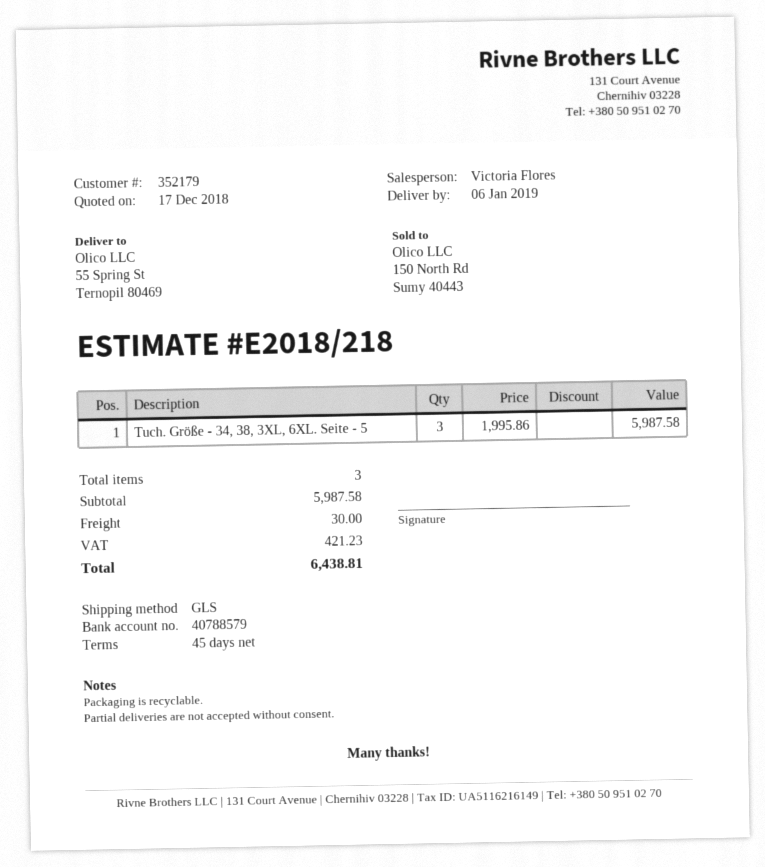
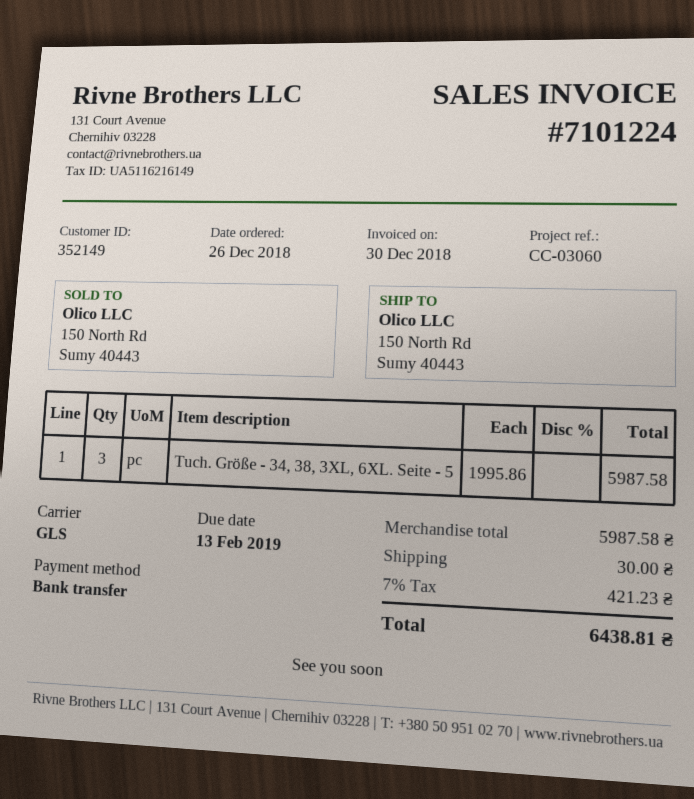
customer number: 352179 -> 352149
ship to: 55 Spring St, Ternopil 80469 -> 150 North Rd, Sumy 40443

